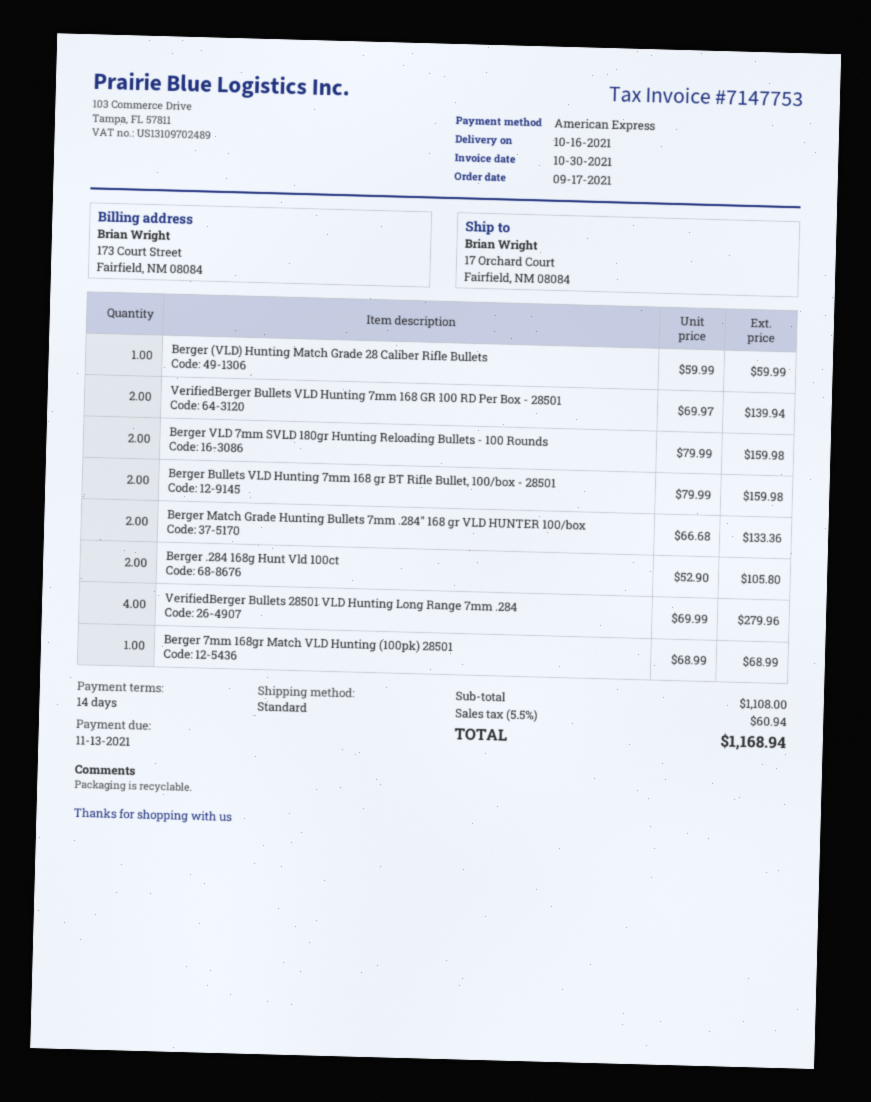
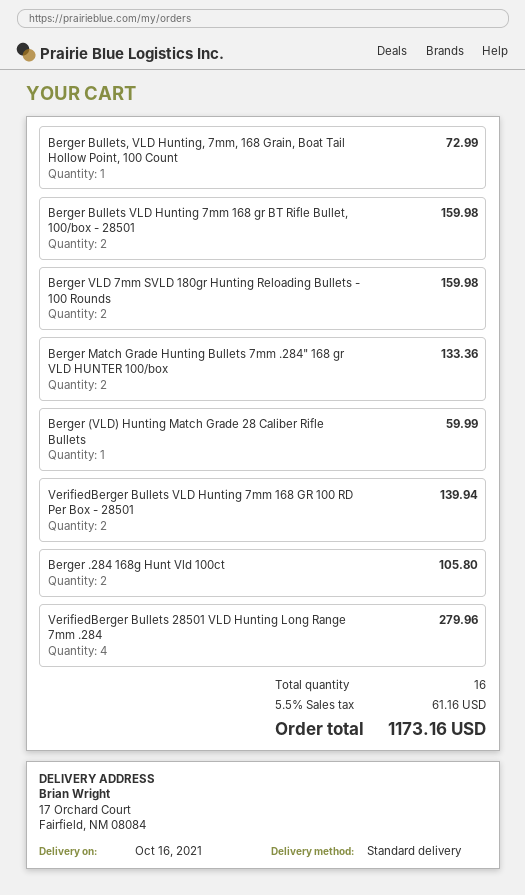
Berger 7mm 168gr Match VLD Hunting (100pk) 28501: 1 for 68.99 -> none
Berger Bullets, VLD Hunting, 7mm, 168 Grain, Boat Tail Hollow Point, 100 Count: none -> 1 for 72.99
tax: 5.5% = 60.94 -> 5.5% = 61.16
total: 1168.94 -> 1173.16

